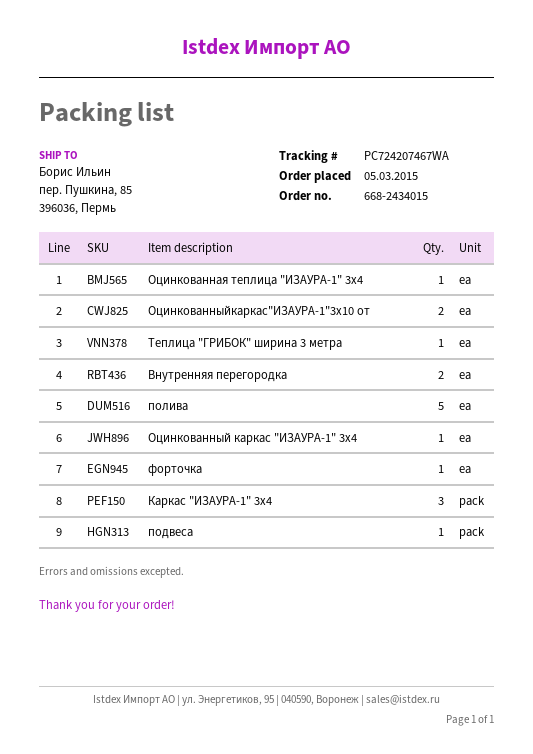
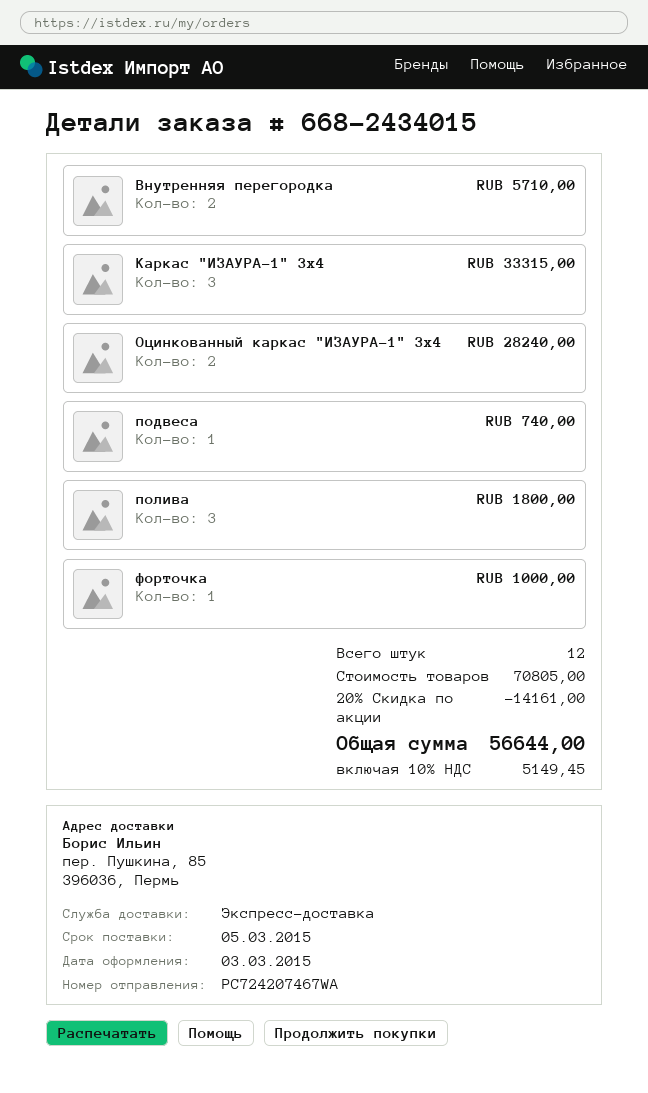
order date: 2015-03-05 -> 2015-03-03
Оцинкованная теплица "ИЗАУРА-1" 3х4: 1 -> none
Оцинкованныйкаркас"ИЗАУРА-1"3х10 от: 2 -> none
Теплица "ГРИБОК" ширина 3 метра: 1 -> none
полива: 5 -> 3
Оцинкованный каркас "ИЗАУРА-1" 3х4: 1 -> 2

